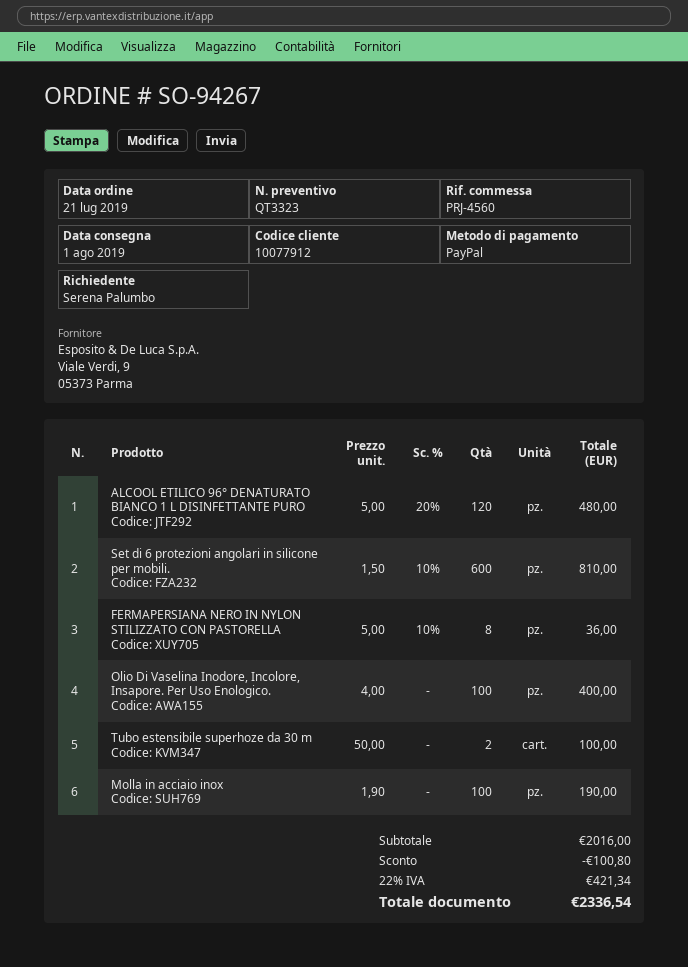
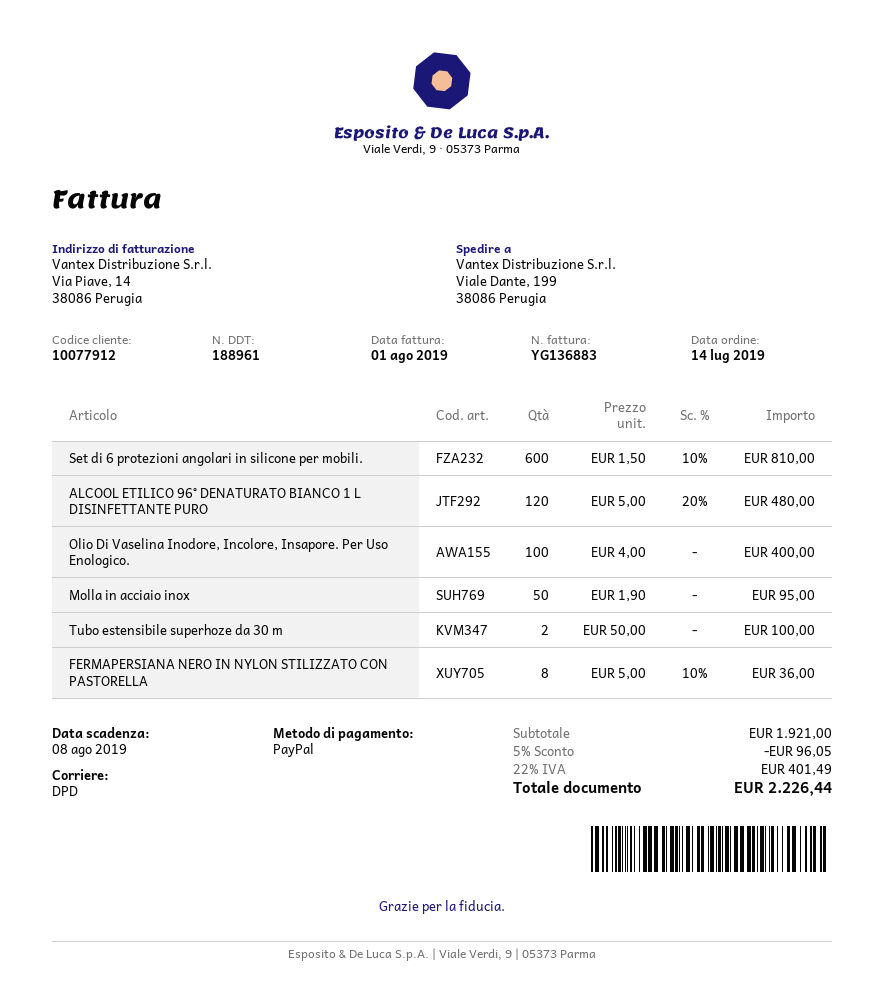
order date: 2019-07-21 -> 2019-07-14
Molla in acciaio inox: 100 x 1.90 = 190.00 -> 50 x 1.90 = 95.00
subtotal: 2016.00 -> 1921.00
discount: 100.80 -> 96.05
tax: 22% = 421.34 -> 22% = 401.49
total: 2336.54 -> 2226.44

